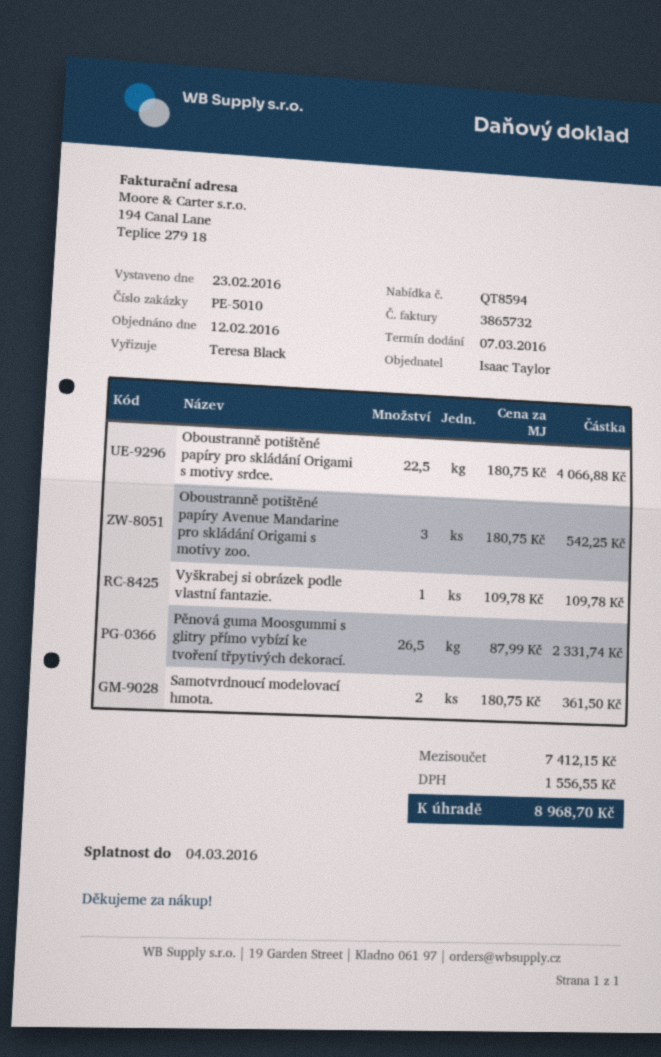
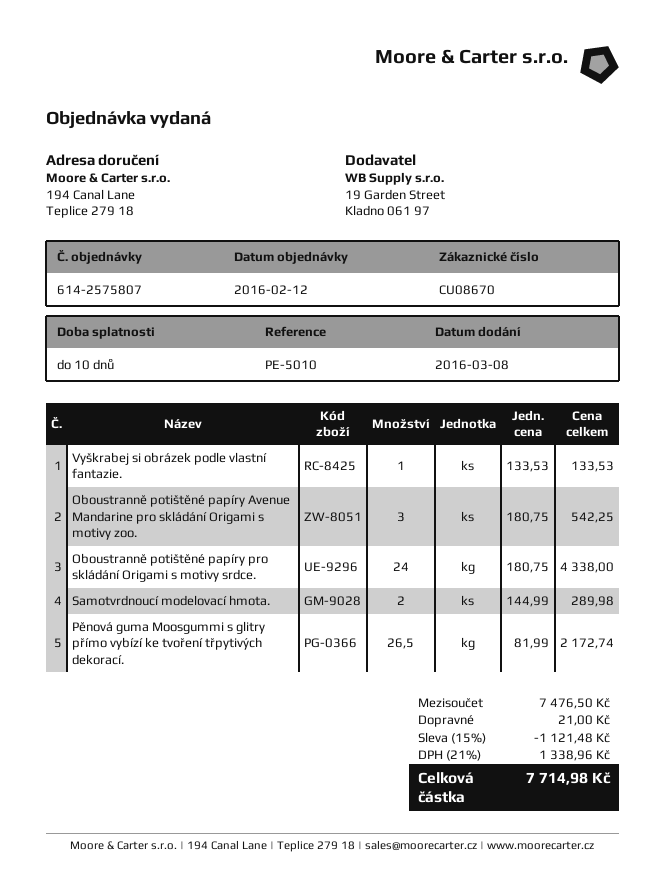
delivery date: 2016-03-07 -> 2016-03-08
Oboustranně potištěné papíry pro skládání Origami s motivy srdce.: 22.5 x 180.75 = 4066.88 -> 24 x 180.75 = 4338.00
Vyškrabej si obrázek podle vlastní fantazie.: 1 x 109.78 = 109.78 -> 1 x 133.53 = 133.53
Pěnová guma Moosgummi s glitry přímo vybízí ke tvoření třpytivých dekorací.: 26.5 x 87.99 = 2331.74 -> 26.5 x 81.99 = 2172.74
Samotvrdnoucí modelovací hmota.: 2 x 180.75 = 361.50 -> 2 x 144.99 = 289.98
subtotal: 7412.15 -> 7476.50
discount: none -> 15% = 1121.48
shipping: none -> 21.00
tax: 1556.55 -> 1338.96
total: 8968.70 -> 7714.98

